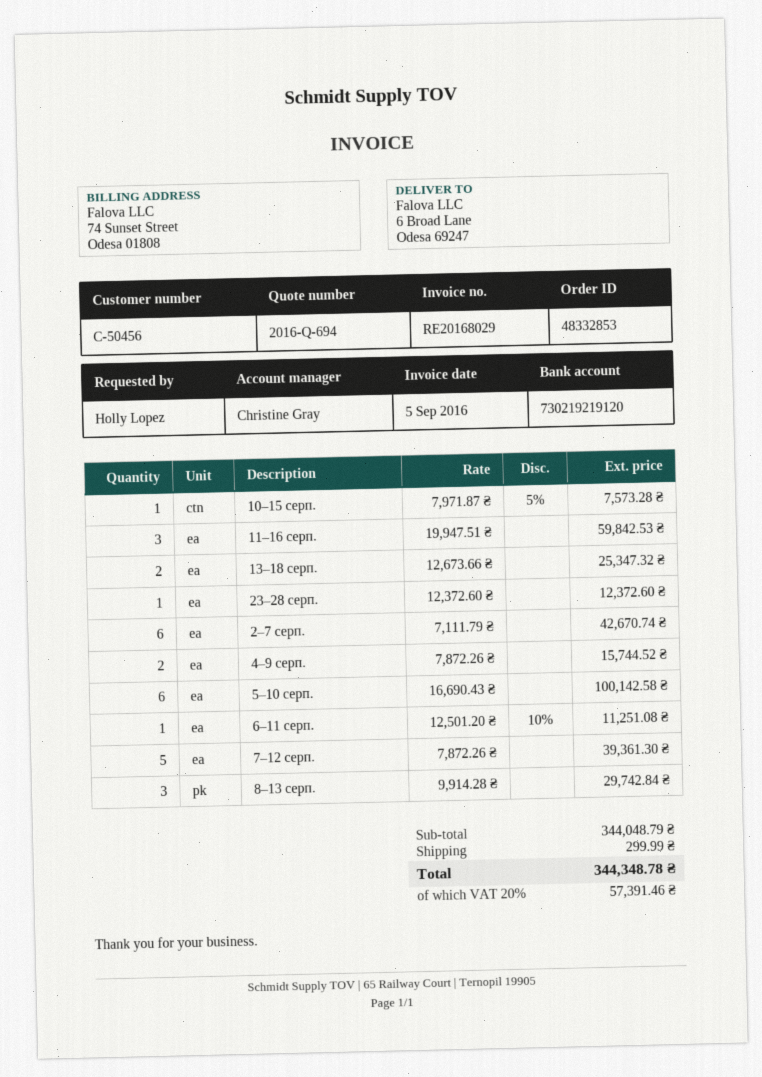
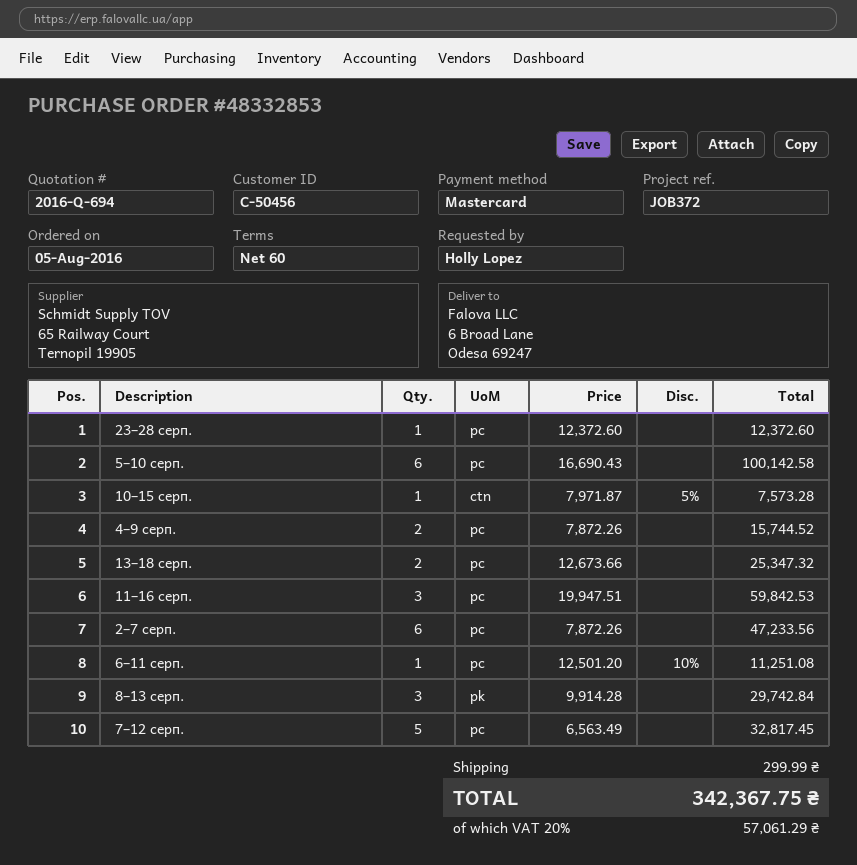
2–7 серп.: 6 x 7111.79 = 42670.74 -> 6 x 7872.26 = 47233.56
7–12 серп.: 5 x 7872.26 = 39361.30 -> 5 x 6563.49 = 32817.45
tax: 20% = 57391.46 -> 20% = 57061.29
total: 344348.78 -> 342367.75

